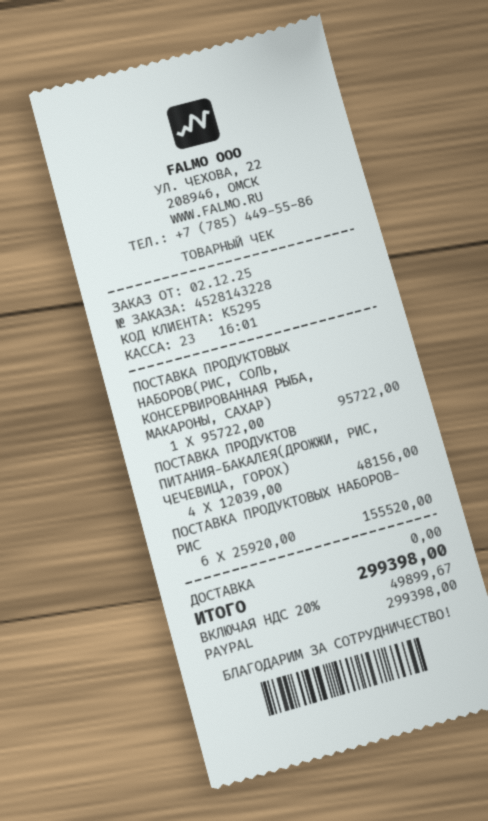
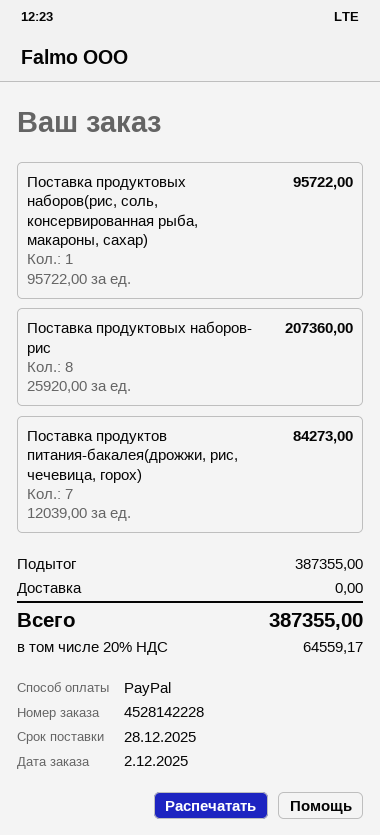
order number: 4528143228 -> 4528142228
ПОСТАВКА ПРОДУКТОВ ПИТАНИЯ-БАКАЛЕЯ(ДРОЖЖИ, РИС, ЧЕЧЕВИЦА, ГОРОХ): 4 x 12039.00 = 48156.00 -> 7 x 12039.00 = 84273.00
ПОСТАВКА ПРОДУКТОВЫХ НАБОРОВ- РИС: 6 x 25920.00 = 155520.00 -> 8 x 25920.00 = 207360.00
tax: 20% = 49899.67 -> 20% = 64559.17
total: 299398.00 -> 387355.00

